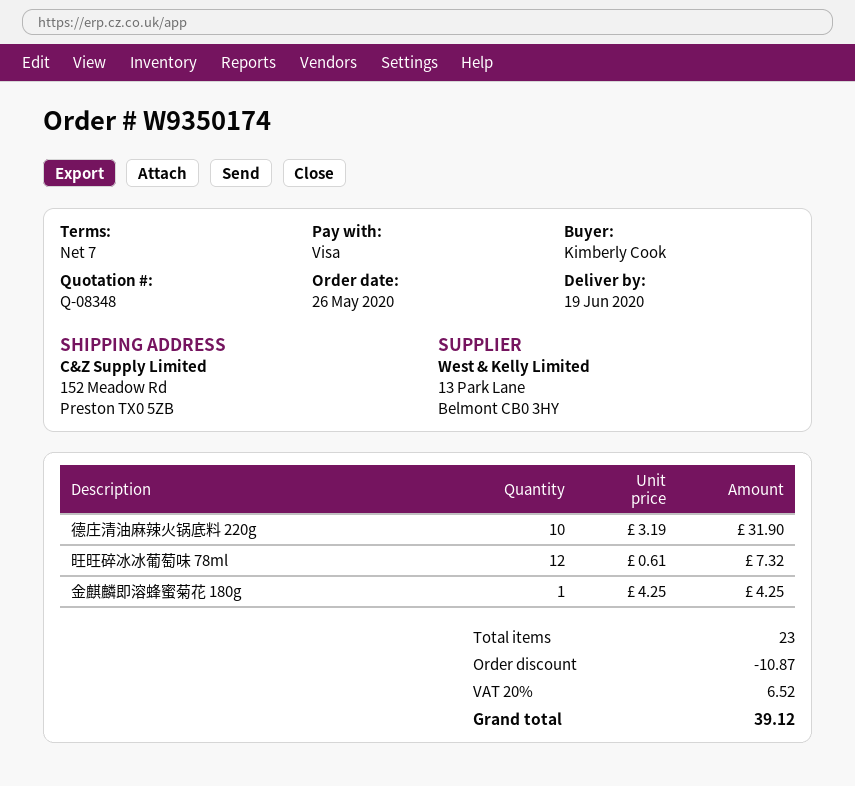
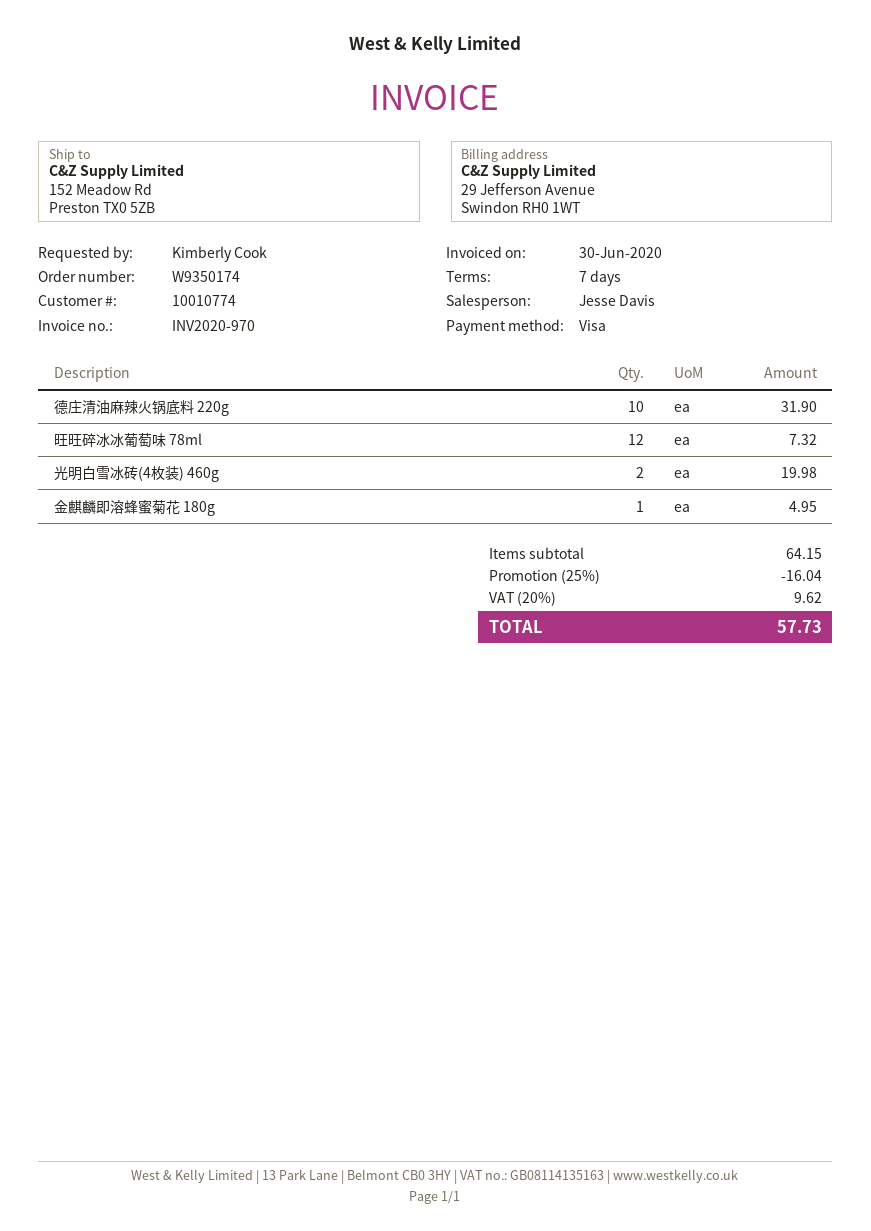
金麒麟即溶蜂蜜菊花 180g: 1 for 4.25 -> 1 for 4.95
光明白雪冰砖(4枚装) 460g: none -> 2 for 19.98
discount: 10.87 -> 16.04
tax: 20% = 6.52 -> 20% = 9.62
total: 39.12 -> 57.73

